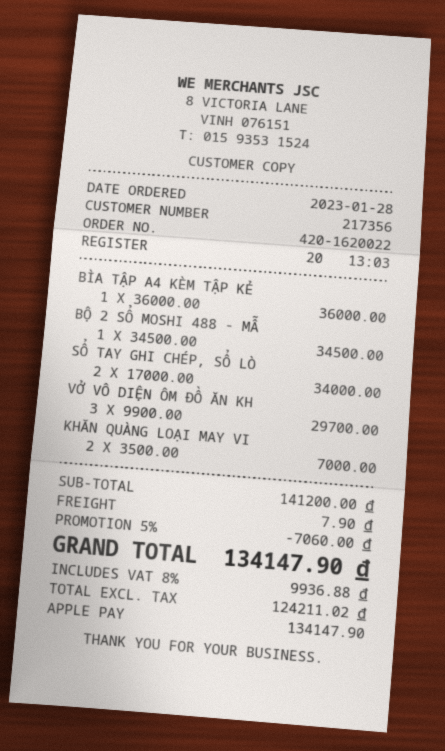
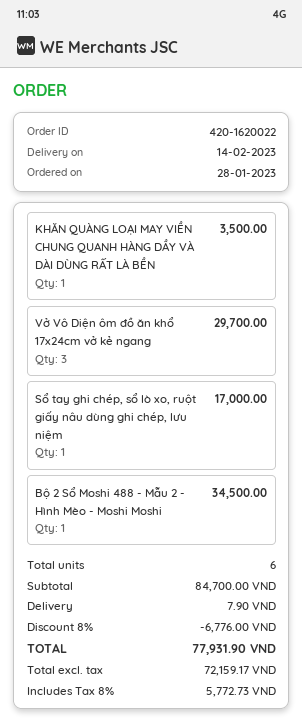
BÌA TẬP A4 KÈM TẬP KẺ: 1 for 36000.00 -> none
SỔ TAY GHI CHÉP, SỔ LÒ: 2 for 34000.00 -> 1 for 17000.00
KHĂN QUÀNG LOẠI MAY VI: 2 for 7000.00 -> 1 for 3500.00
subtotal: 141200.00 -> 84700.00
discount: 5% = 7060.00 -> 8% = 6776.00
net: 124211.02 -> 72159.17
tax: 8% = 9936.88 -> 8% = 5772.73
total: 134147.90 -> 77931.90

